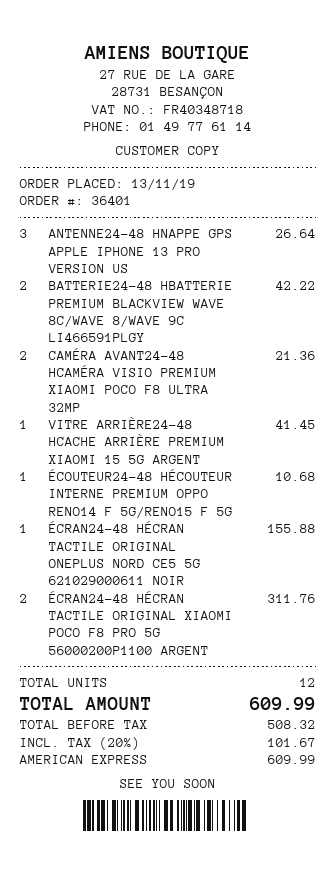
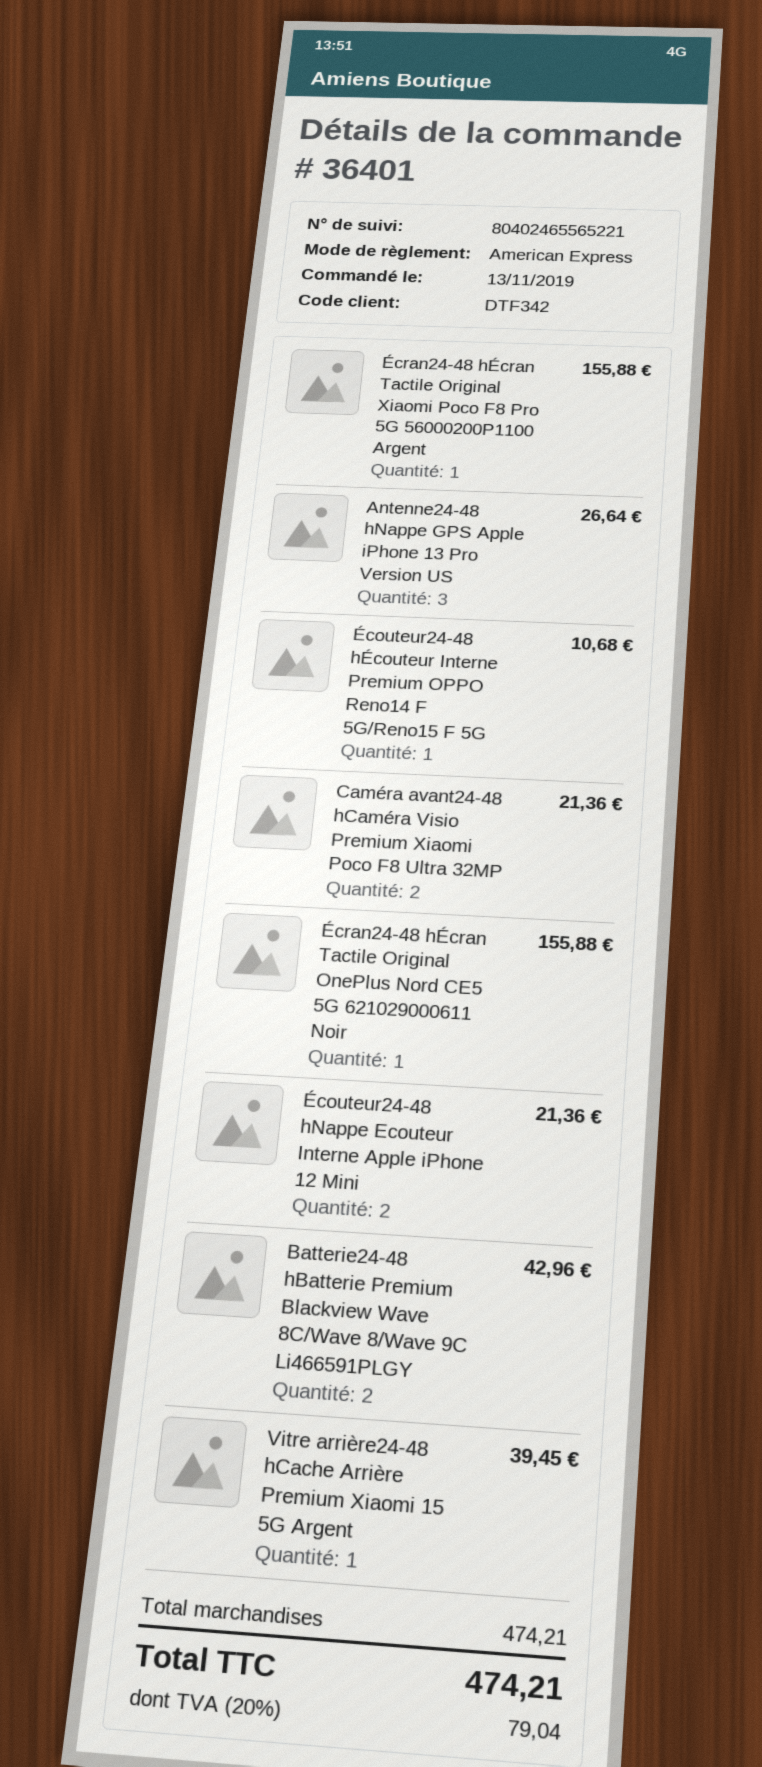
BATTERIE24-48 HBATTERIE PREMIUM BLACKVIEW WAVE 8C/WAVE 8/WAVE 9C LI466591PLGY: 2 for 42.22 -> 2 for 42.96
VITRE ARRIÈRE24-48 HCACHE ARRIÈRE PREMIUM XIAOMI 15 5G ARGENT: 1 for 41.45 -> 1 for 39.45
ÉCRAN24-48 HÉCRAN TACTILE ORIGINAL XIAOMI POCO F8 PRO 5G 56000200P1100 ARGENT: 2 for 311.76 -> 1 for 155.88
Écouteur24-48 hNappe Ecouteur Interne Apple iPhone 12 Mini: none -> 2 for 21.36
tax: 20% = 101.67 -> 20% = 79.04
total: 609.99 -> 474.21

